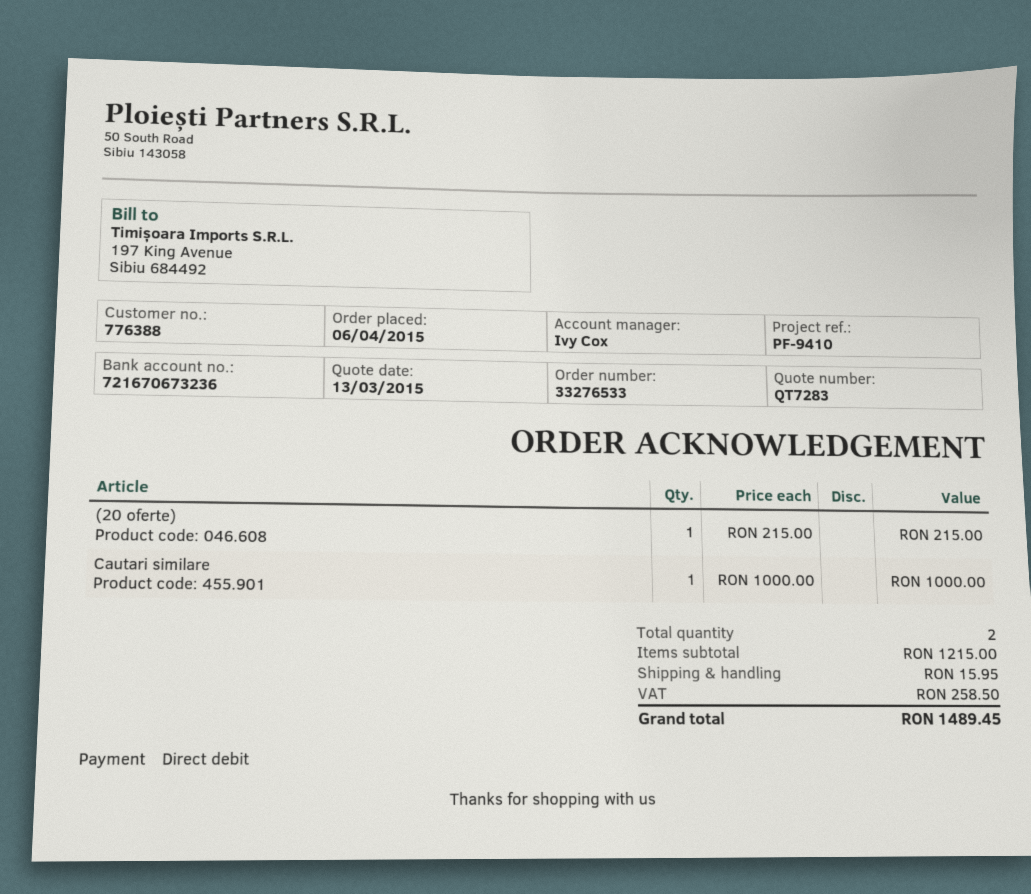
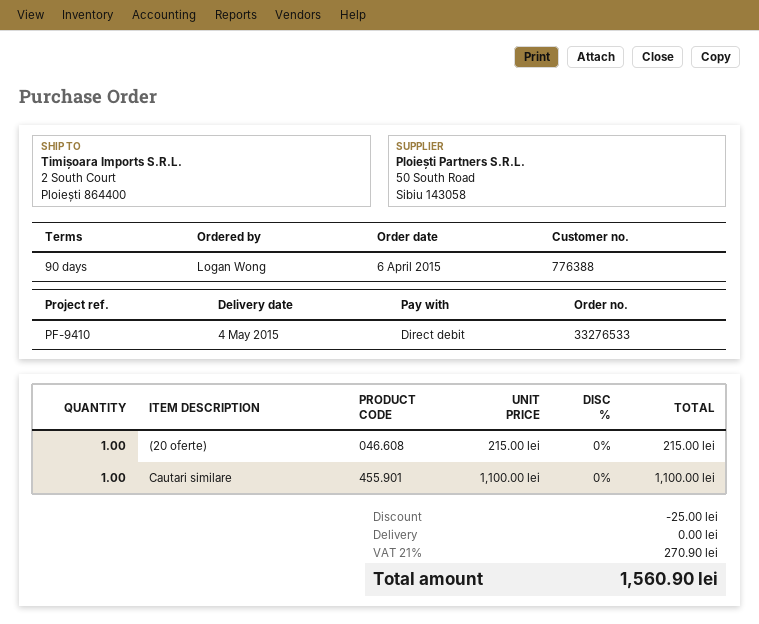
Cautari similare: 1 x 1000.00 = 1000.00 -> 1 x 1100.00 = 1100.00
discount: none -> 25.00
shipping: 15.95 -> 0.00
tax: 258.50 -> 270.90
total: 1489.45 -> 1560.90

